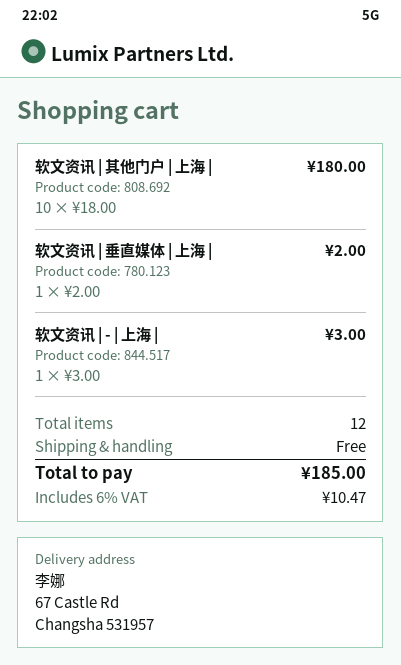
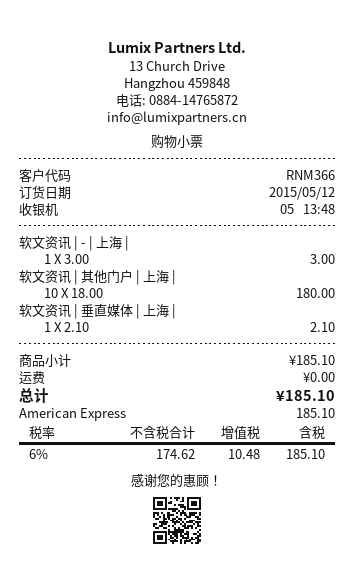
软文资讯 | 垂直媒体 | 上海 |: 1 x 2.00 = 2.00 -> 1 x 2.10 = 2.10
tax: 6% = 10.47 -> 6% = 10.48
total: 185.00 -> 185.10

